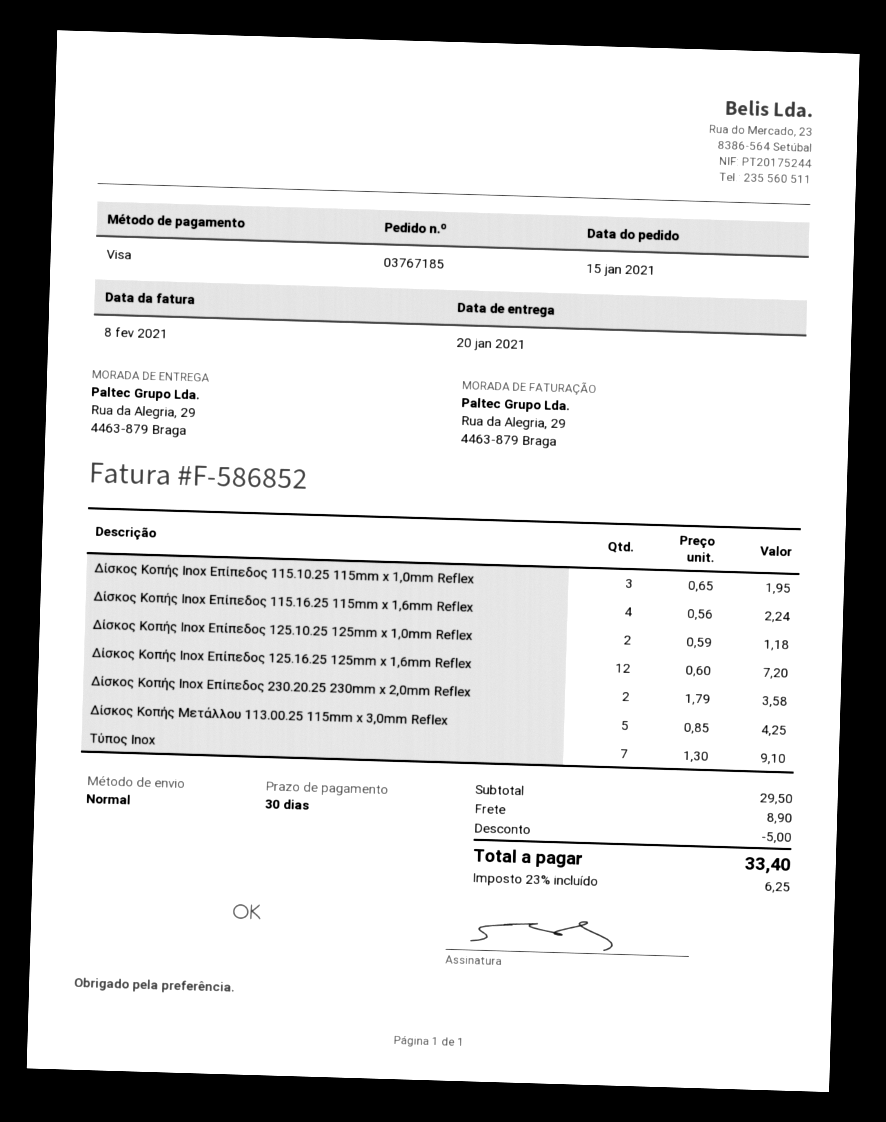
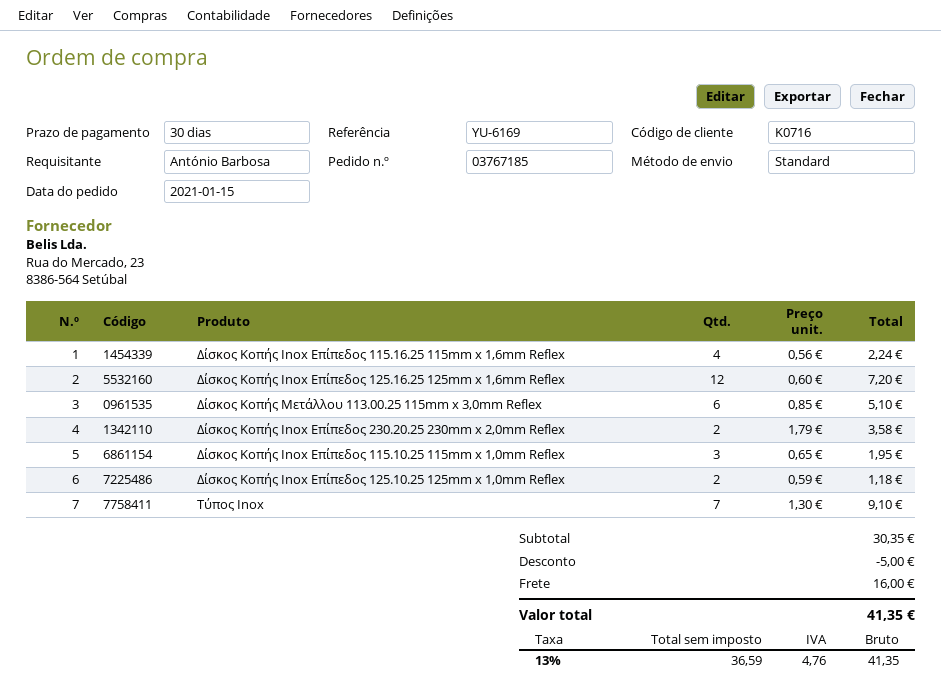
Δίσκος Κοπής Μετάλλου 113.00.25 115mm x 3,0mm Reflex: 5 x 0.85 = 4.25 -> 6 x 0.85 = 5.10
subtotal: 29.50 -> 30.35
shipping: 8.90 -> 16.00
tax: 23% = 6.25 -> 13% = 4.76
total: 33.40 -> 41.35

